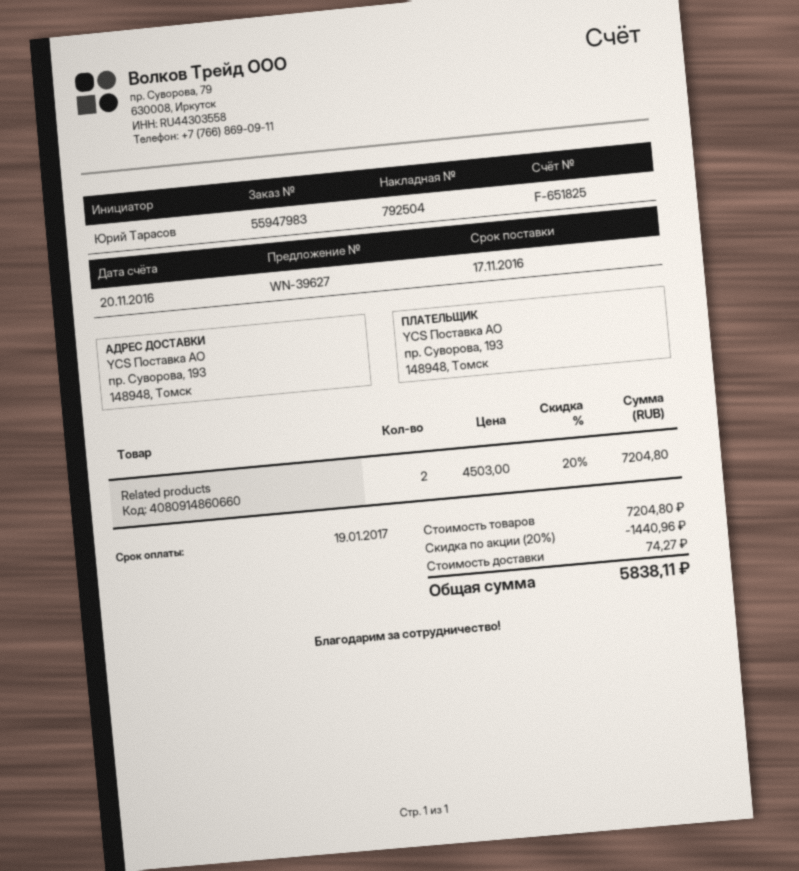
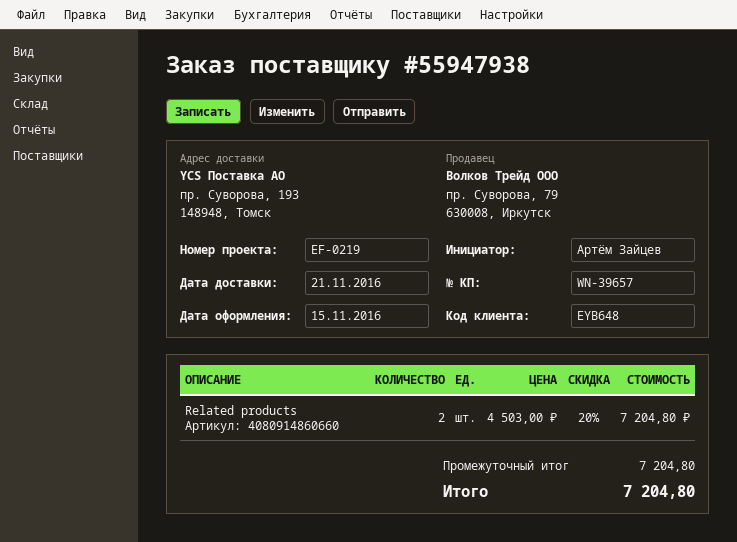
quote number: WN-39627 -> WN-39657
order number: 55947983 -> 55947938
delivery date: 2016-11-17 -> 2016-11-21
ordered by: Юрий Тарасов -> Артём Зайцев
discount: 20% = 1440.96 -> none
shipping: 74.27 -> none
total: 5838.11 -> 7204.80

